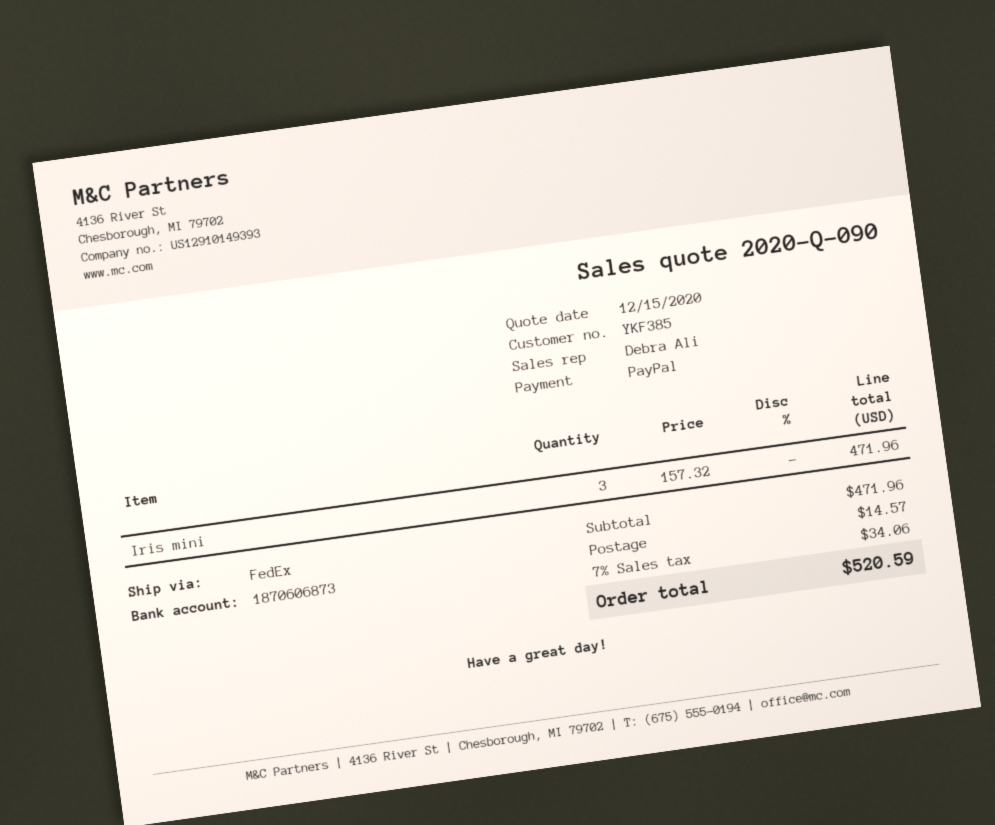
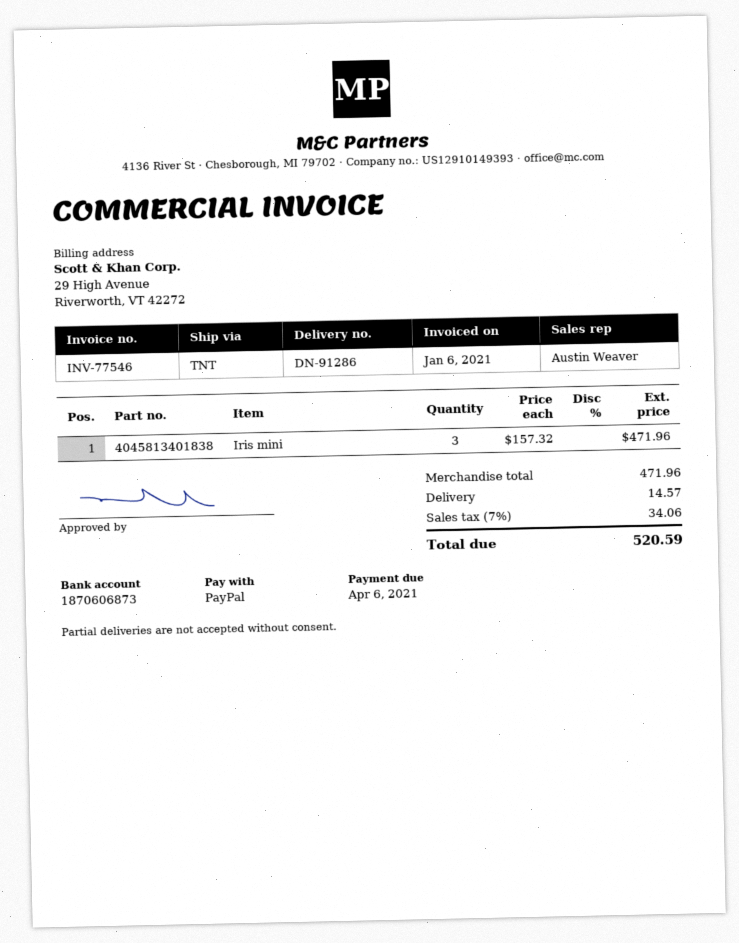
sales rep: Debra Ali -> Austin Weaver
shipping method: FedEx -> TNT

